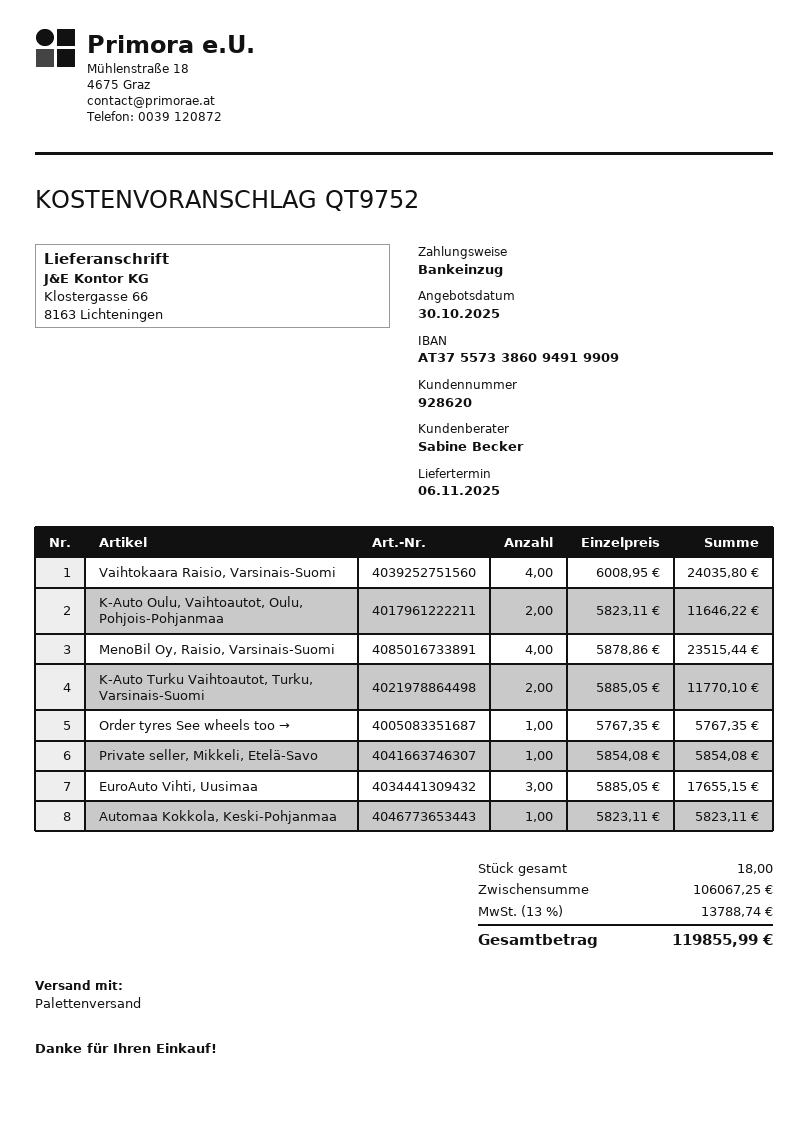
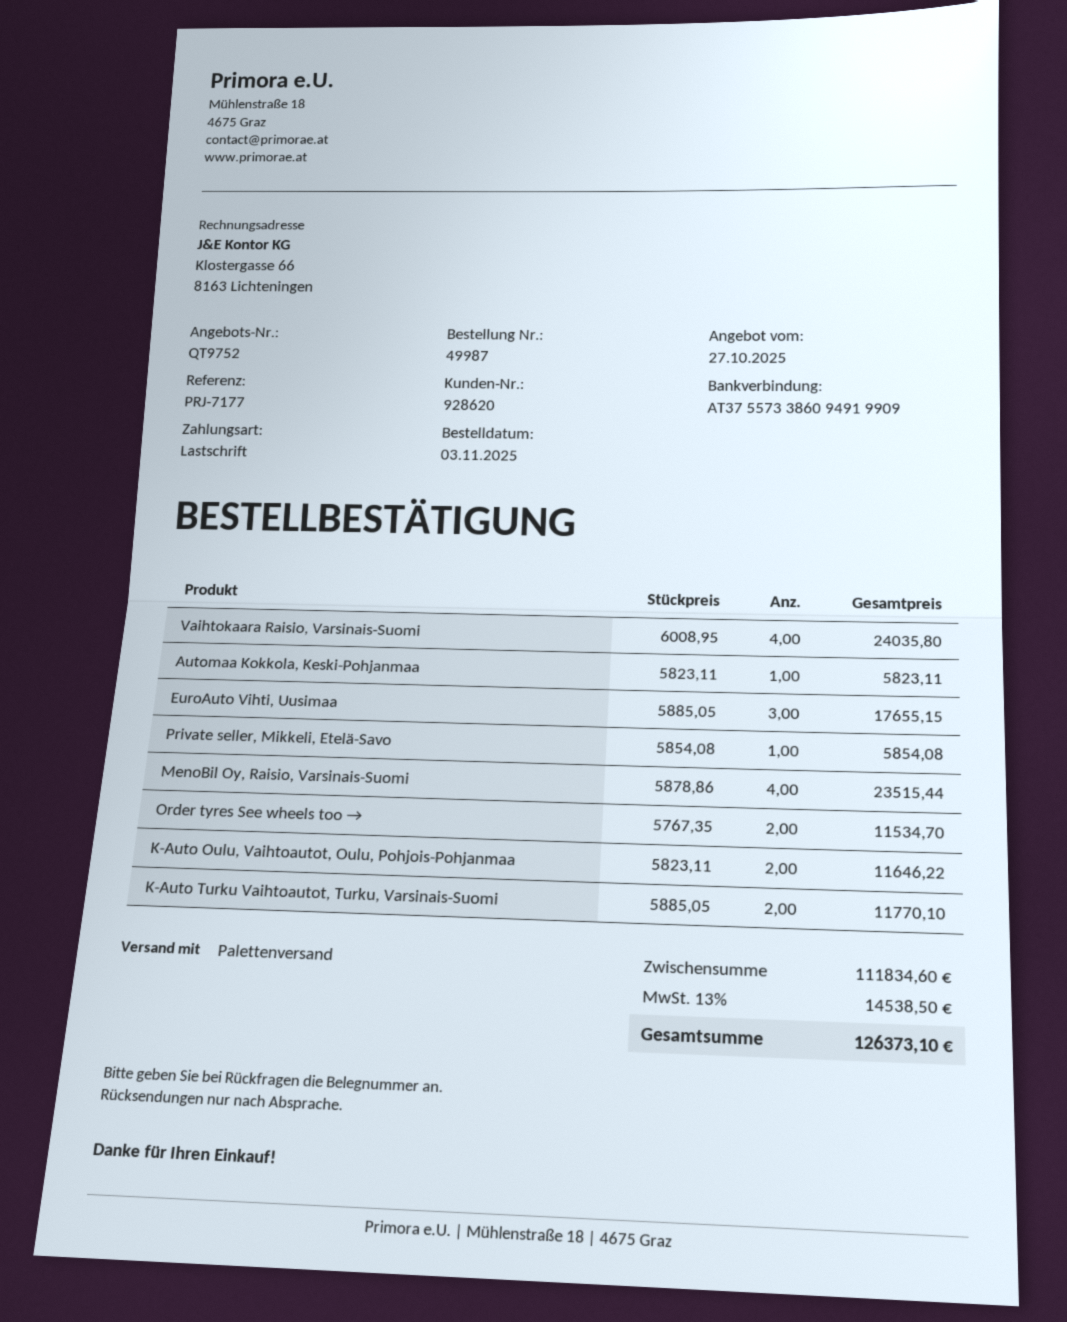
quote date: 2025-10-30 -> 2025-10-27
Order tyres See wheels too →: 1 x 5767.35 = 5767.35 -> 2 x 5767.35 = 11534.70
subtotal: 106067.25 -> 111834.60
tax: 13% = 13788.74 -> 13% = 14538.50
total: 119855.99 -> 126373.10

